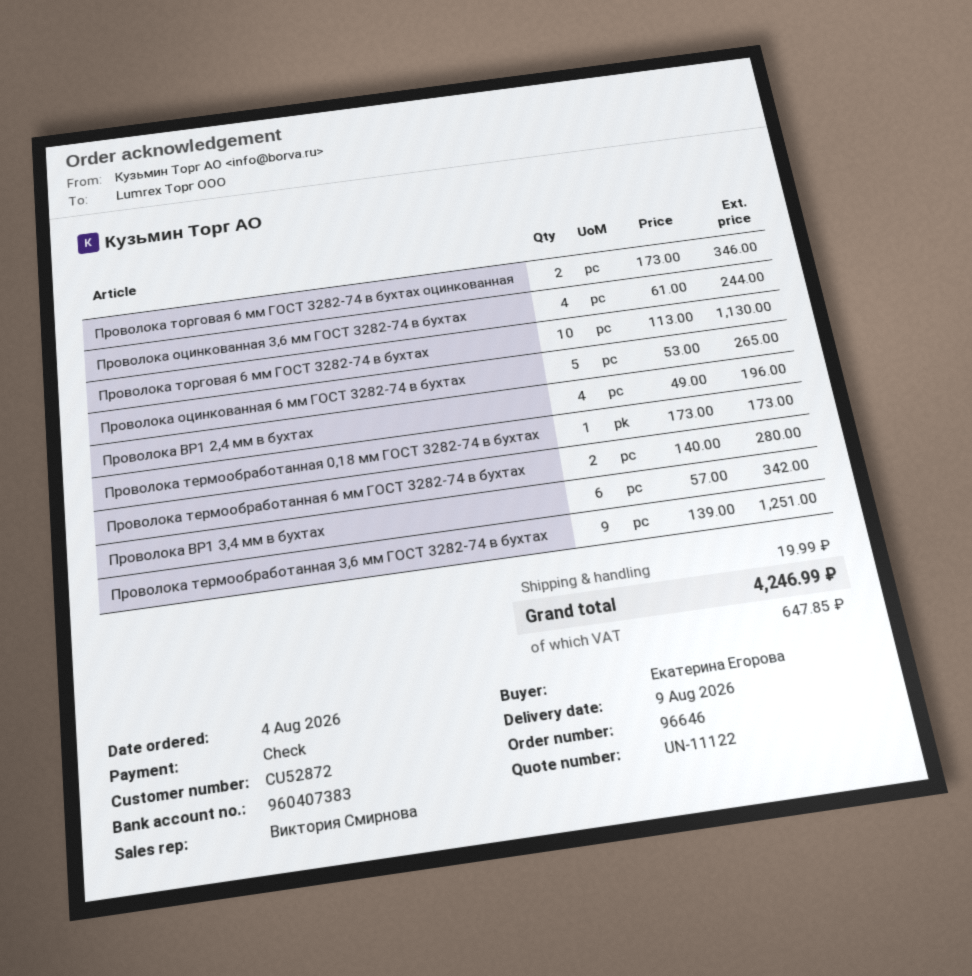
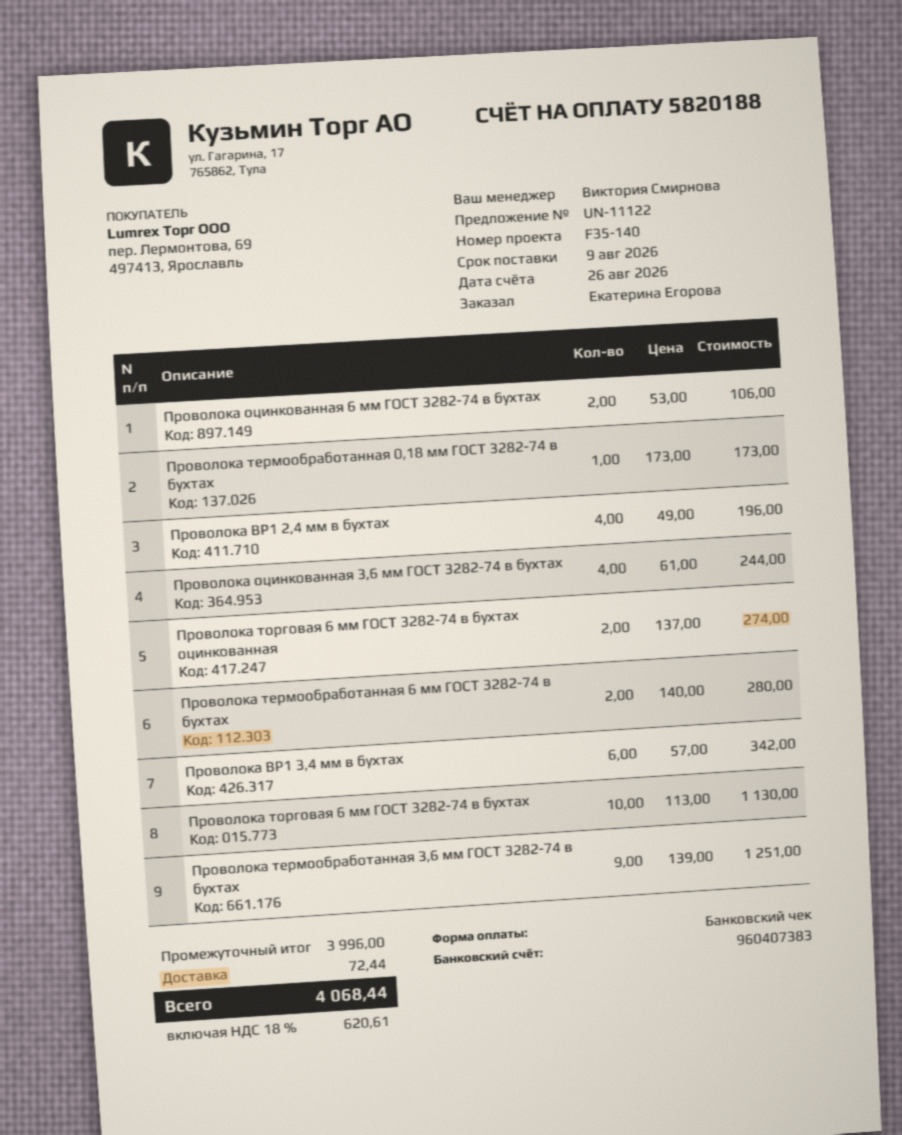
Проволока торговая 6 мм ГОСТ 3282-74 в бухтах оцинкованная: 2 x 173.00 = 346.00 -> 2 x 137.00 = 274.00
Проволока оцинкованная 6 мм ГОСТ 3282-74 в бухтах: 5 x 53.00 = 265.00 -> 2 x 53.00 = 106.00
shipping: 19.99 -> 72.44
tax: 647.85 -> 620.61
total: 4246.99 -> 4068.44

